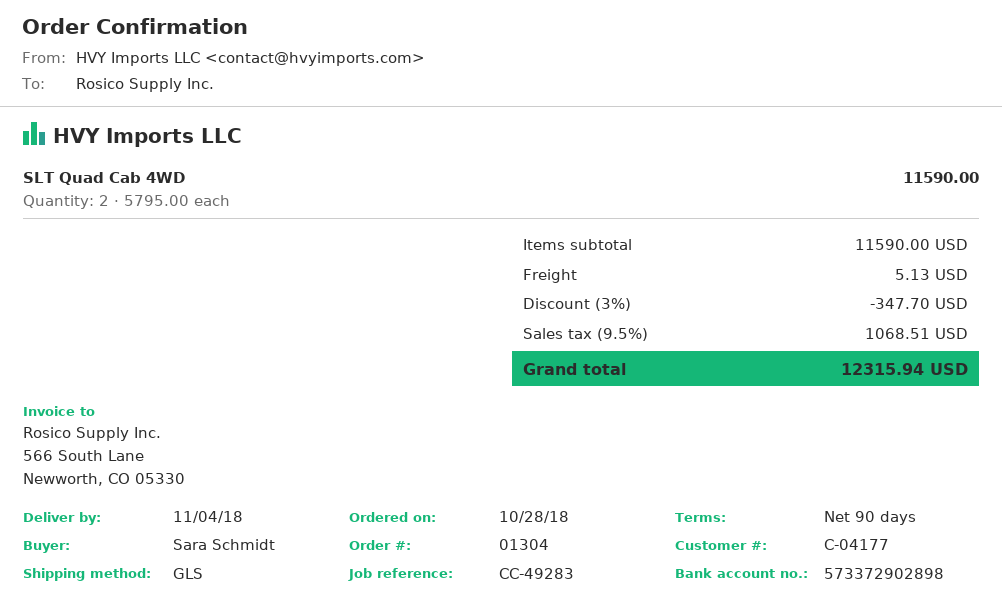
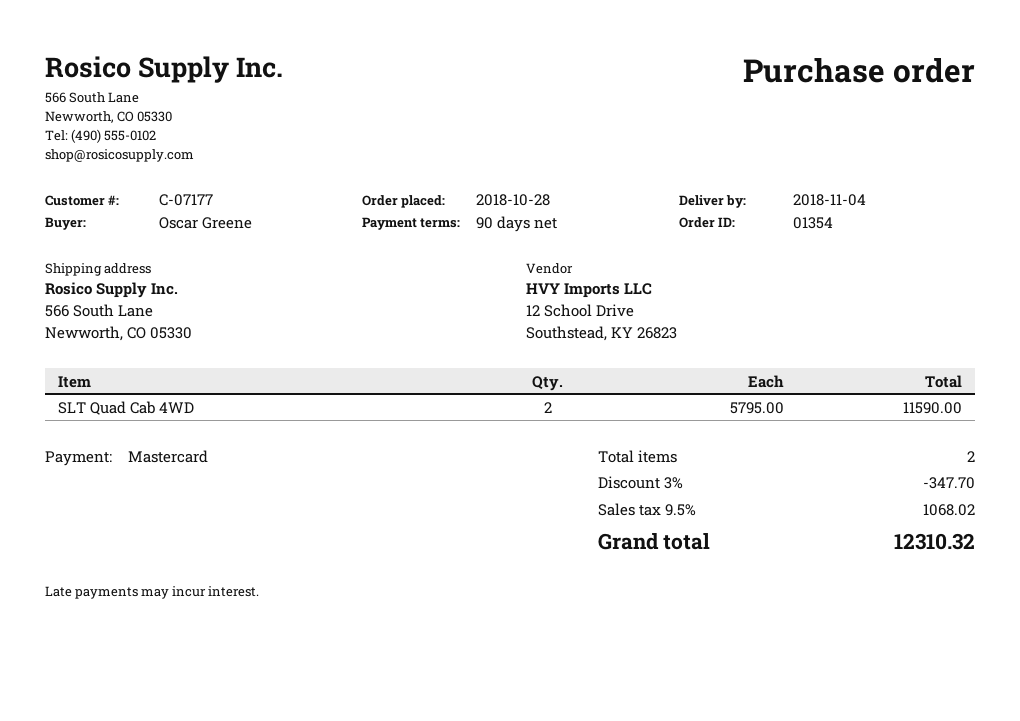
order number: 01304 -> 01354
customer number: C-04177 -> C-07177
ordered by: Sara Schmidt -> Oscar Greene
shipping: 5.13 -> none
tax: 9.5% = 1068.51 -> 9.5% = 1068.02
total: 12315.94 -> 12310.32

